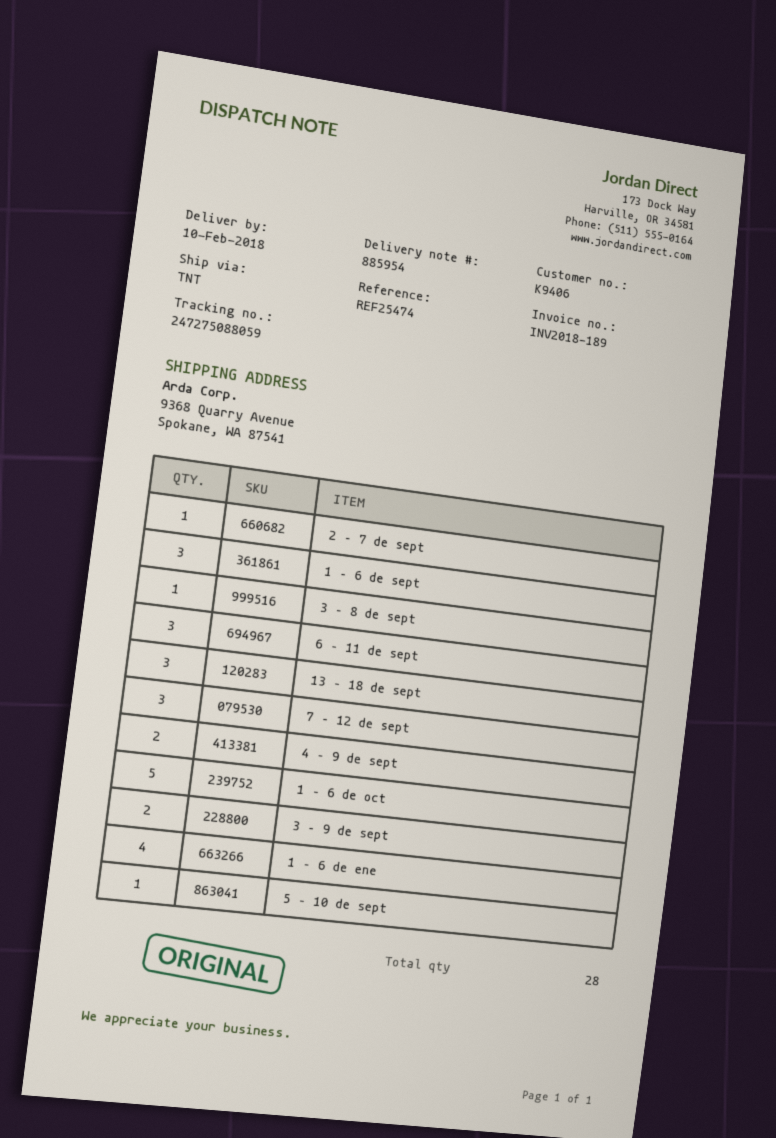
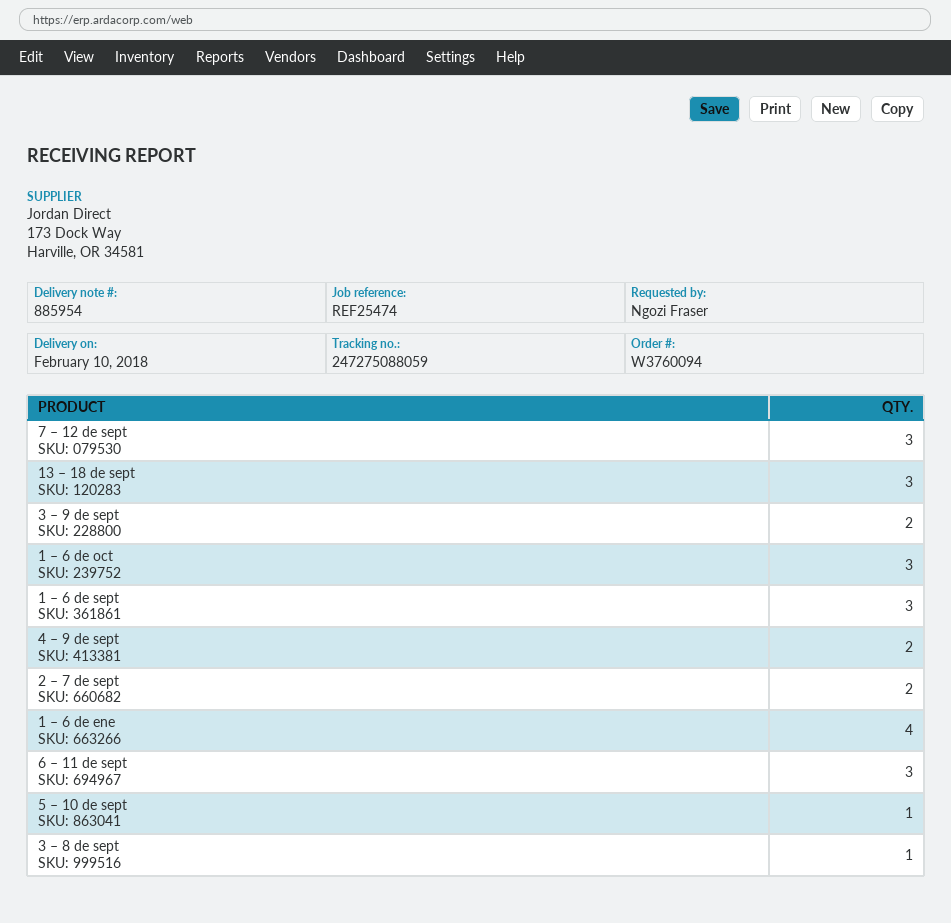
2 – 7 de sept: 1 -> 2
1 – 6 de oct: 5 -> 3

